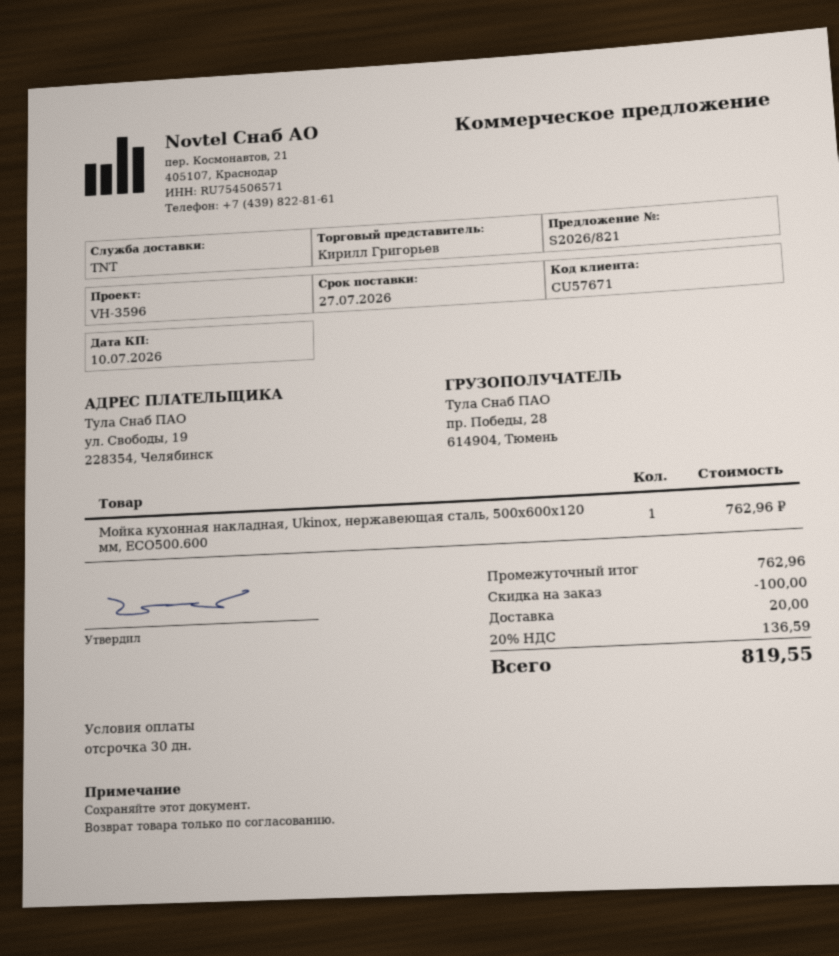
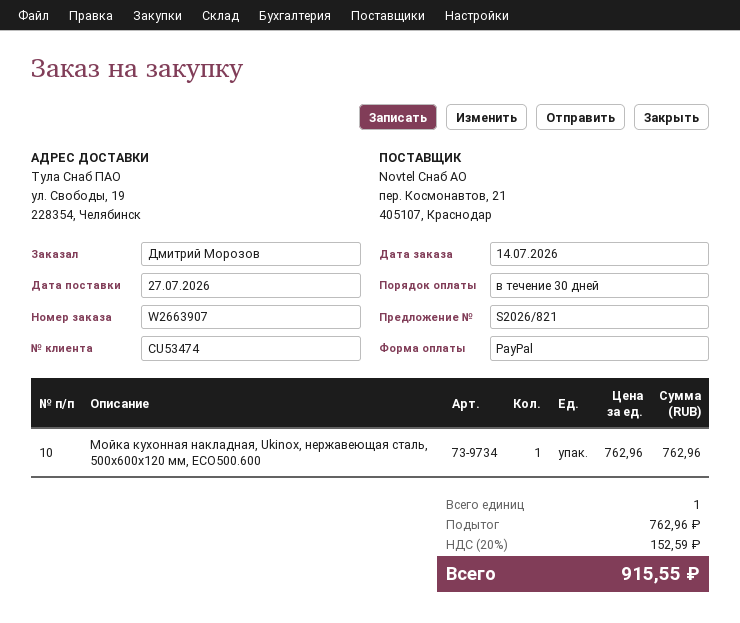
customer number: CU57671 -> CU53474
ship to: пр. Победы, 28, 614904, Тюмень -> ул. Свободы, 19, 228354, Челябинск
discount: 100.00 -> none
shipping: 20.00 -> none
tax: 20% = 136.59 -> 20% = 152.59
total: 819.55 -> 915.55

